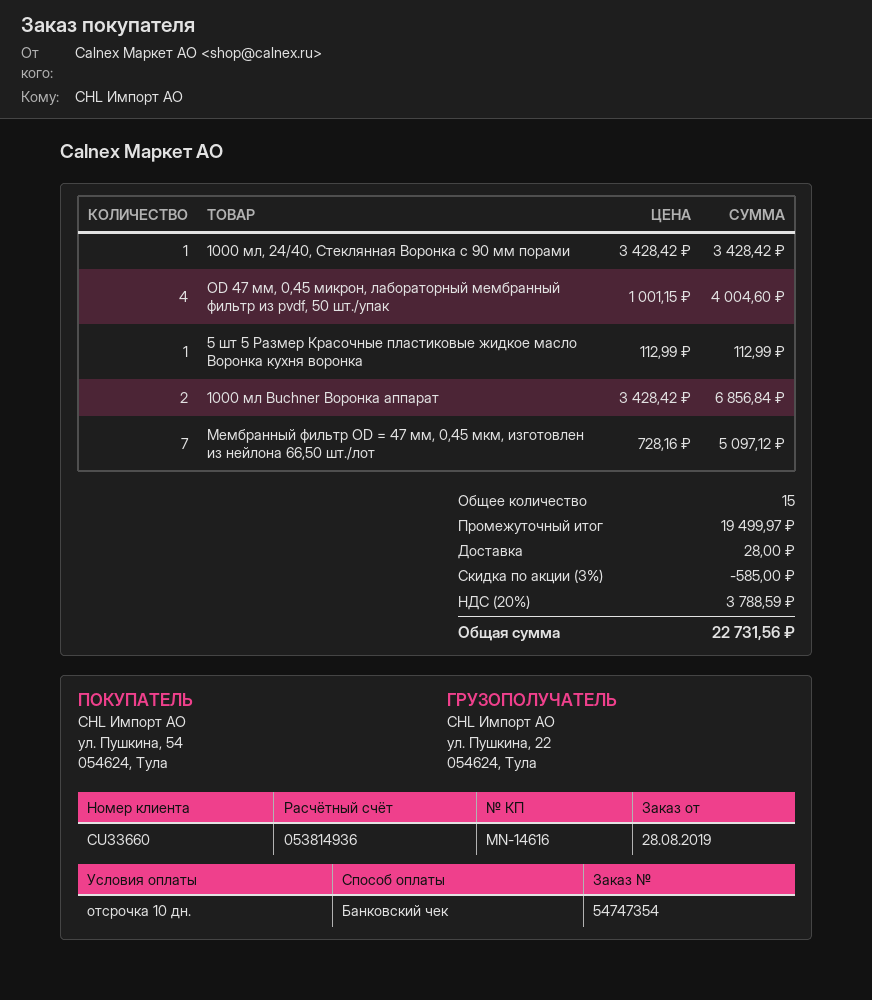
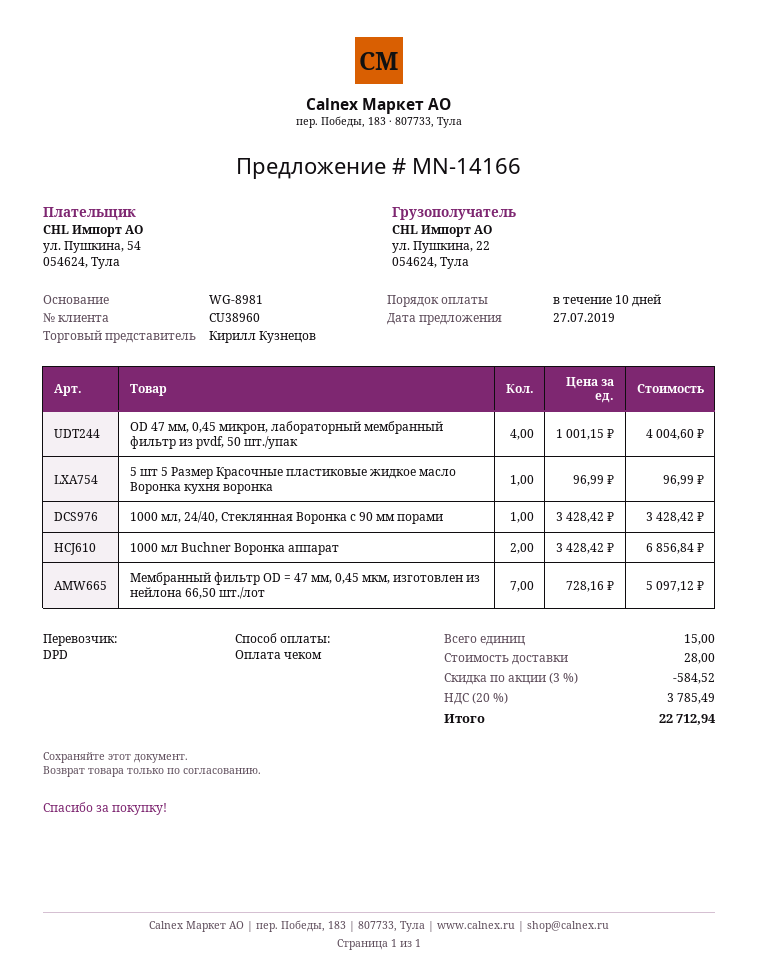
quote number: MN-14616 -> MN-14166
customer number: CU33660 -> CU38960
5 шт 5 Размер Красочные пластиковые жидкое масло Воронка кухня воронка: 1 x 112.99 = 112.99 -> 1 x 96.99 = 96.99
discount: 3% = 585.00 -> 3% = 584.52
tax: 20% = 3788.59 -> 20% = 3785.49
total: 22731.56 -> 22712.94

